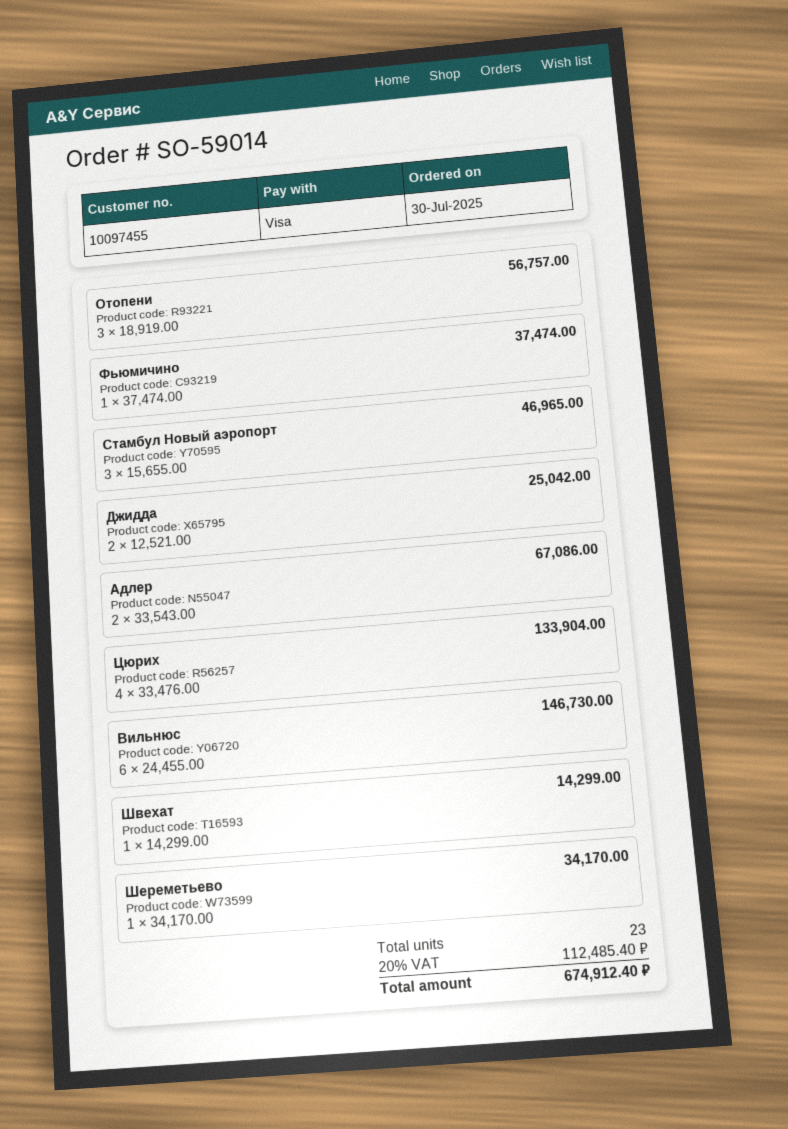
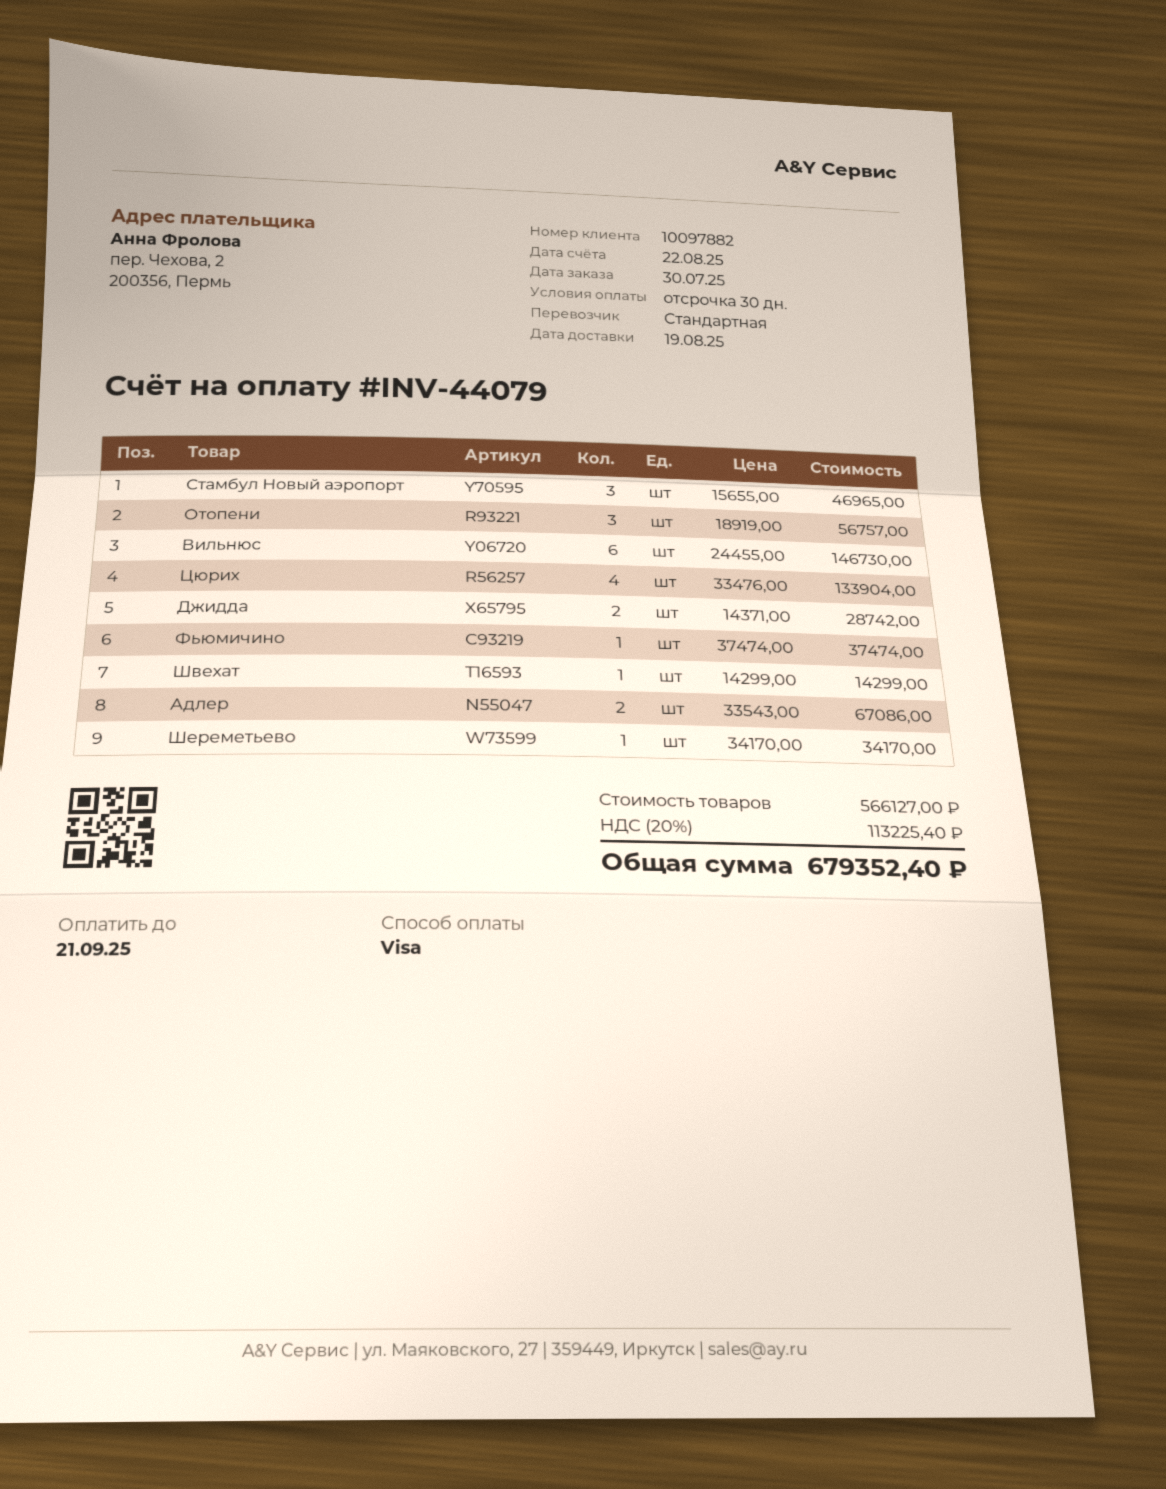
customer number: 10097455 -> 10097882
Джидда: 2 x 12521.00 = 25042.00 -> 2 x 14371.00 = 28742.00
tax: 20% = 112485.40 -> 20% = 113225.40
total: 674912.40 -> 679352.40

